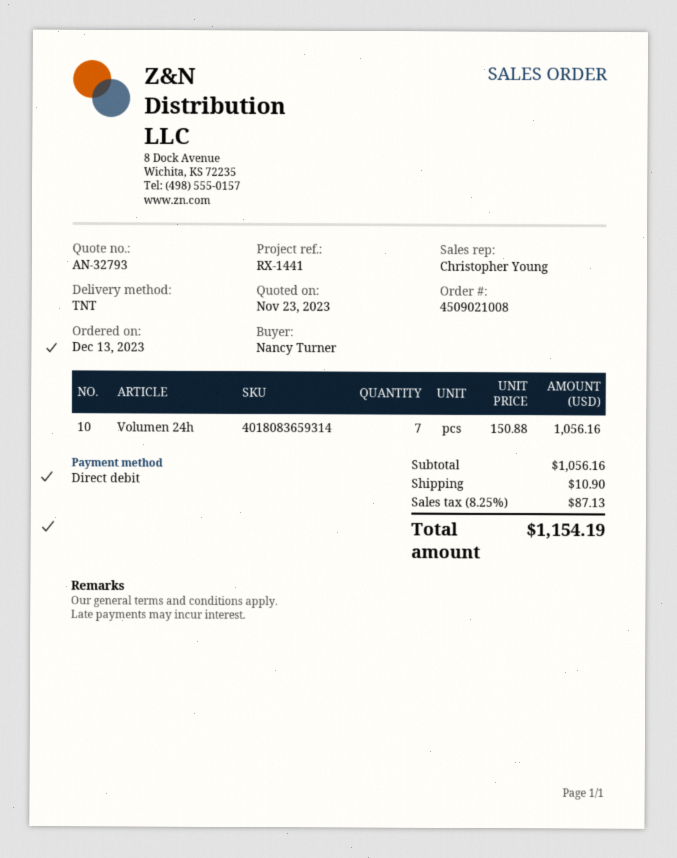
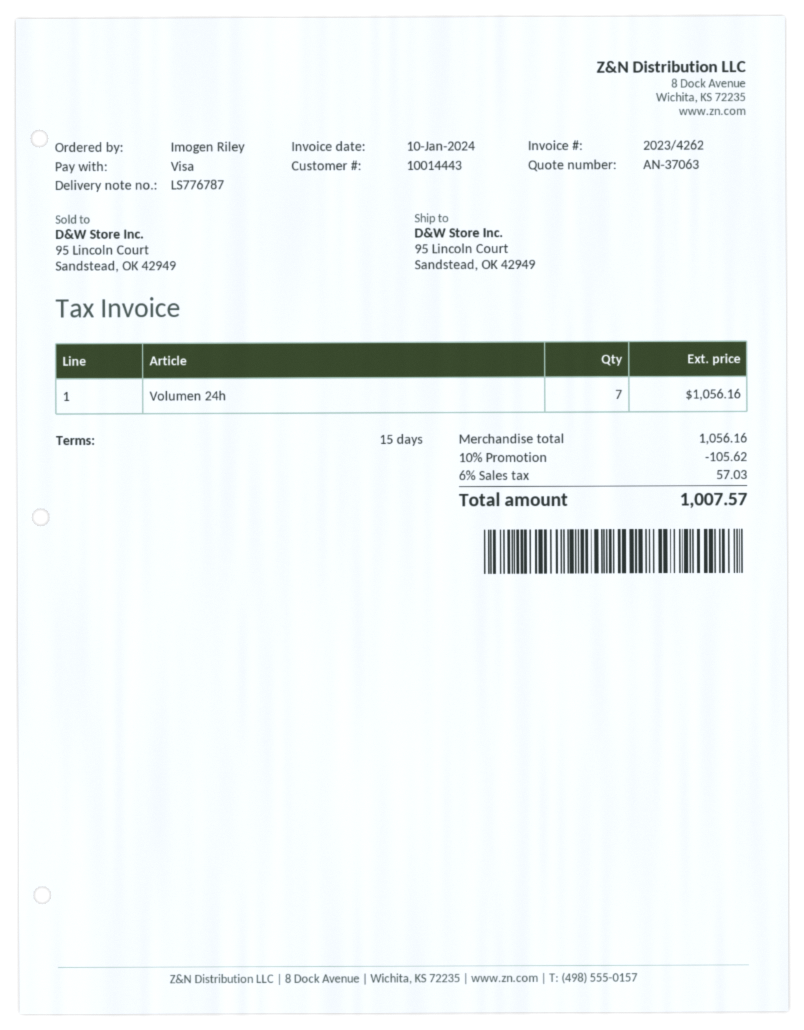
quote number: AN-32793 -> AN-37063
ordered by: Nancy Turner -> Imogen Riley
payment method: direct debit -> Visa
discount: none -> 10% = 105.62
shipping: 10.90 -> none
tax: 8.25% = 87.13 -> 6% = 57.03
total: 1154.19 -> 1007.57

